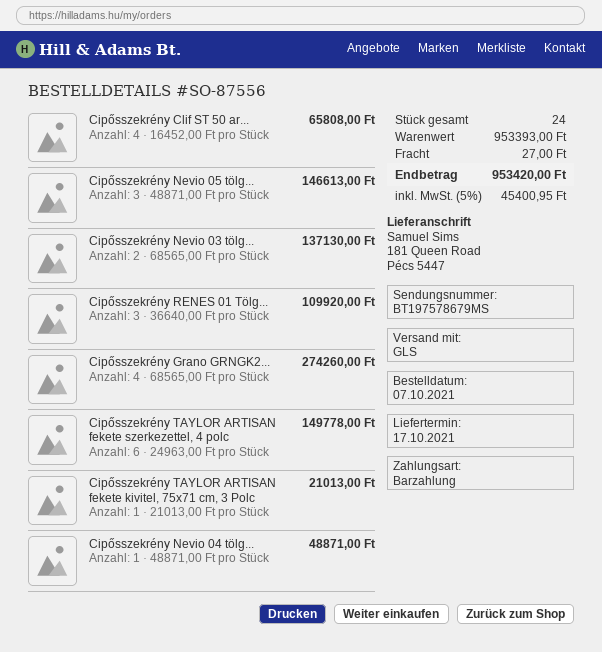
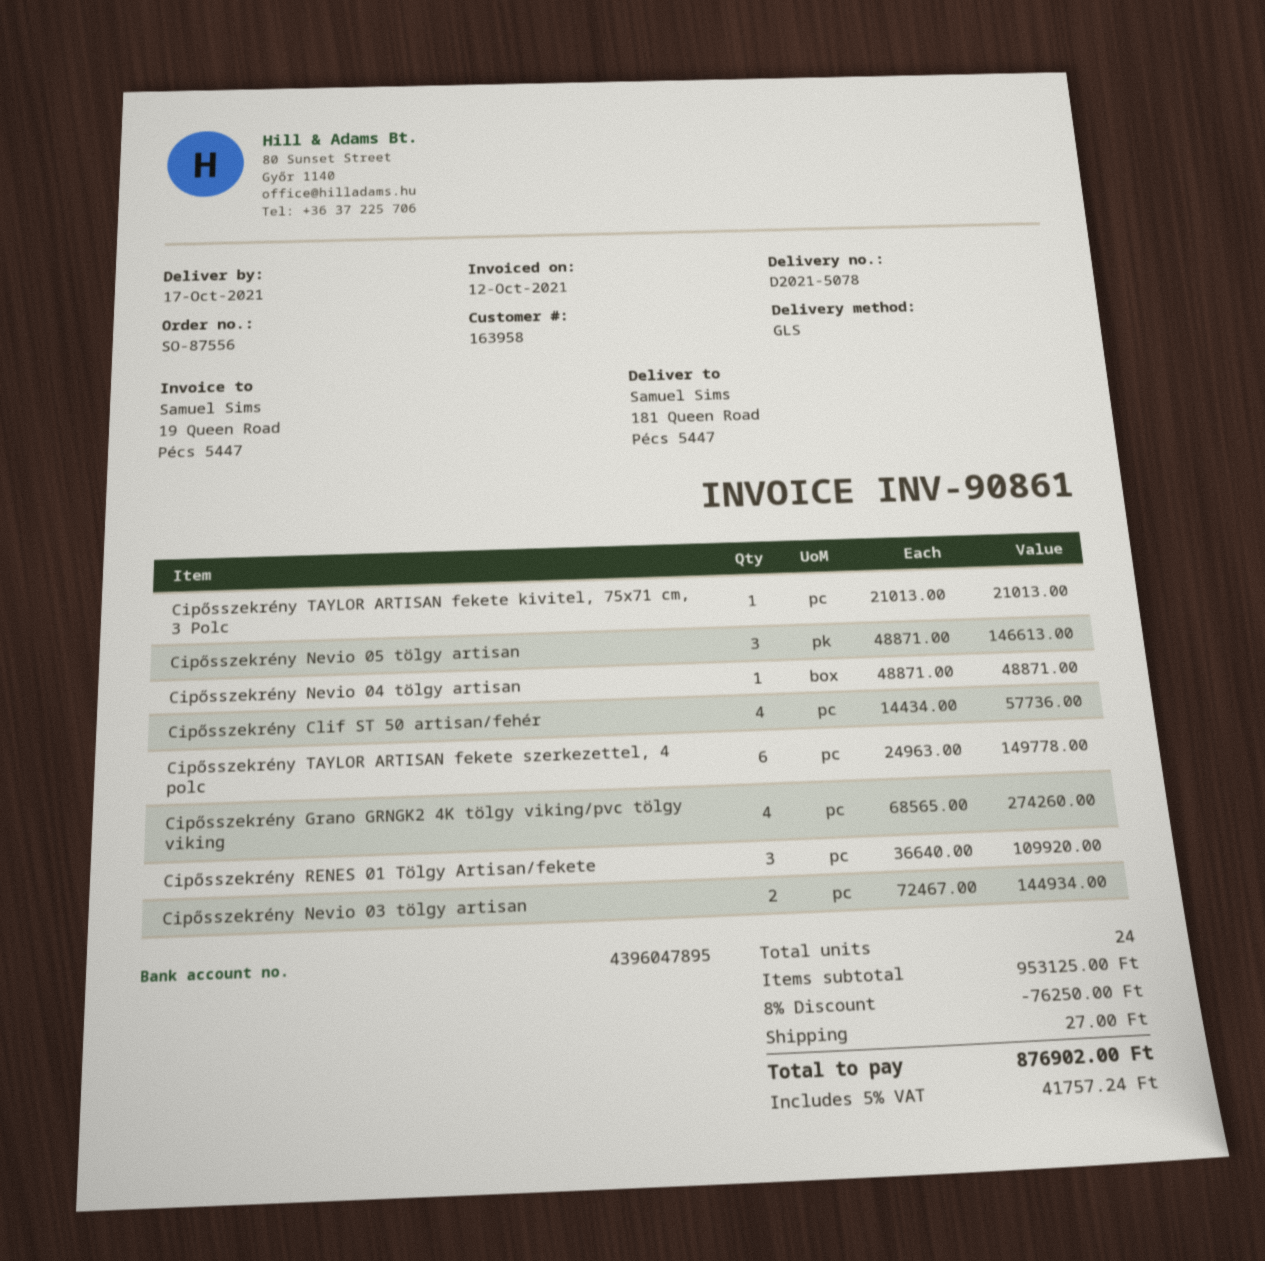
Cipősszekrény Clif ST 50 ar...: 4 x 16452.00 = 65808.00 -> 4 x 14434.00 = 57736.00
Cipősszekrény Nevio 03 tölg...: 2 x 68565.00 = 137130.00 -> 2 x 72467.00 = 144934.00
subtotal: 953393.00 -> 953125.00
discount: none -> 8% = 76250.00
tax: 5% = 45400.95 -> 5% = 41757.24
total: 953420.00 -> 876902.00

